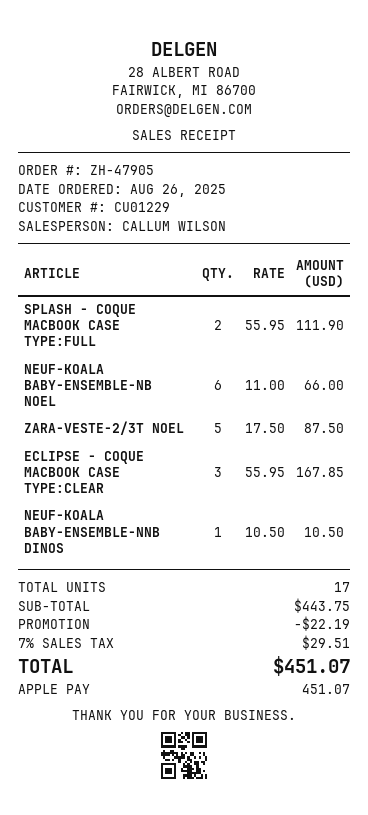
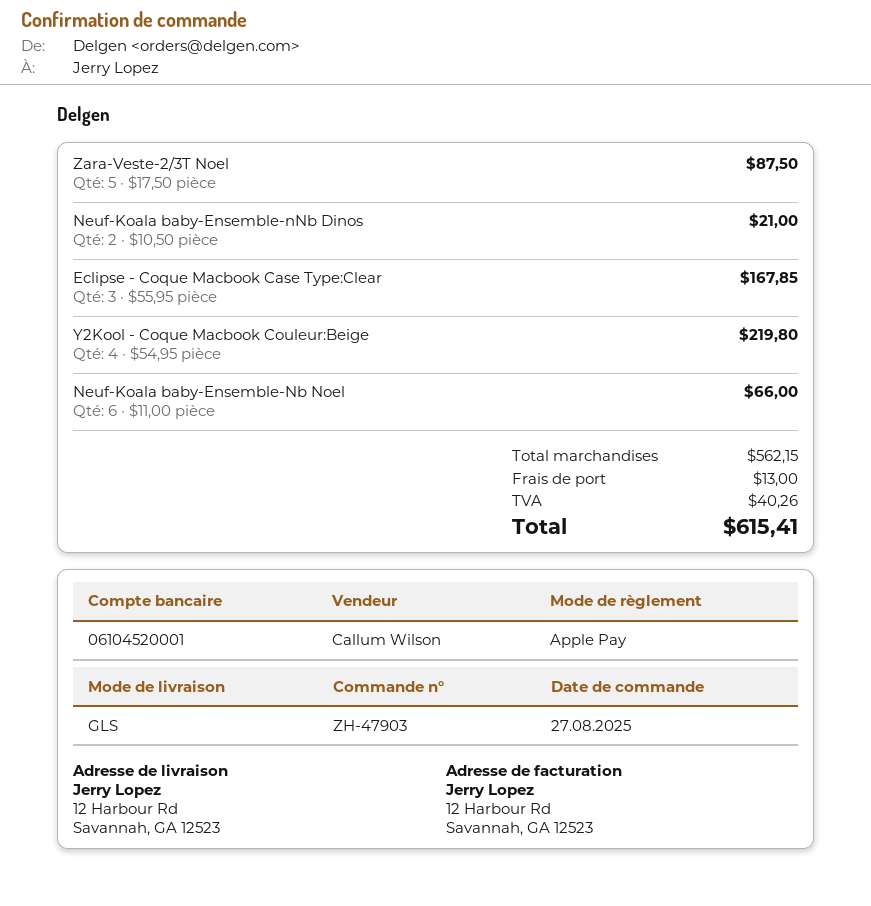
order number: ZH-47905 -> ZH-47903
order date: 2025-08-26 -> 2025-08-27
SPLASH - COQUE MACBOOK CASE TYPE:FULL: 2 x 55.95 = 111.90 -> none
NEUF-KOALA BABY-ENSEMBLE-NNB DINOS: 1 x 10.50 = 10.50 -> 2 x 10.50 = 21.00
Y2Kool - Coque Macbook Couleur:Beige: none -> 4 x 54.95 = 219.80
subtotal: 443.75 -> 562.15
discount: 22.19 -> none
shipping: none -> 13.00
tax: 29.51 -> 40.26
total: 451.07 -> 615.41

